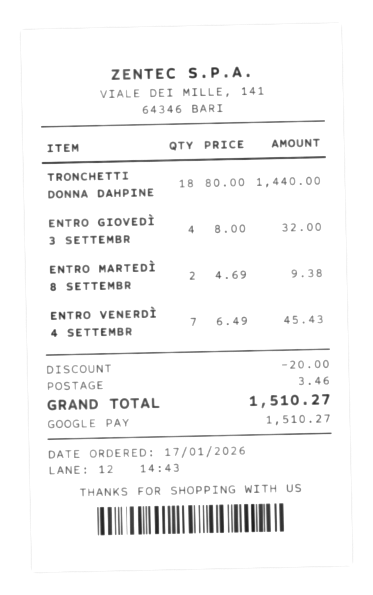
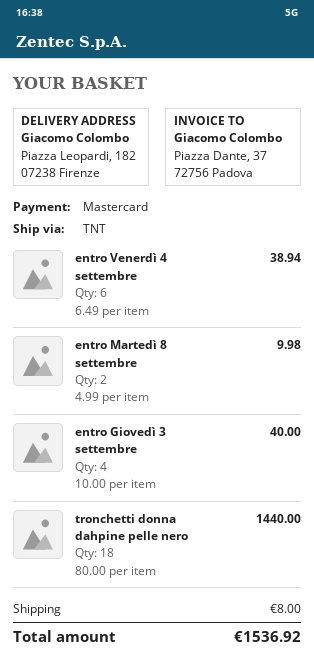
payment method: Google Pay -> Mastercard
ENTRO GIOVEDÌ 3 SETTEMBR: 4 x 8.00 = 32.00 -> 4 x 10.00 = 40.00
ENTRO MARTEDÌ 8 SETTEMBR: 2 x 4.69 = 9.38 -> 2 x 4.99 = 9.98
ENTRO VENERDÌ 4 SETTEMBR: 7 x 6.49 = 45.43 -> 6 x 6.49 = 38.94
discount: 20.00 -> none
shipping: 3.46 -> 8.00
total: 1510.27 -> 1536.92

